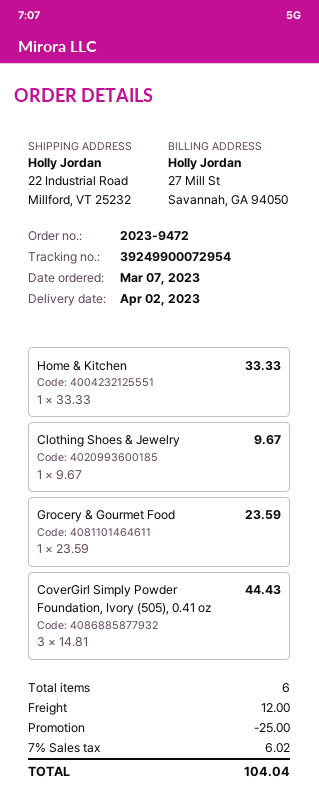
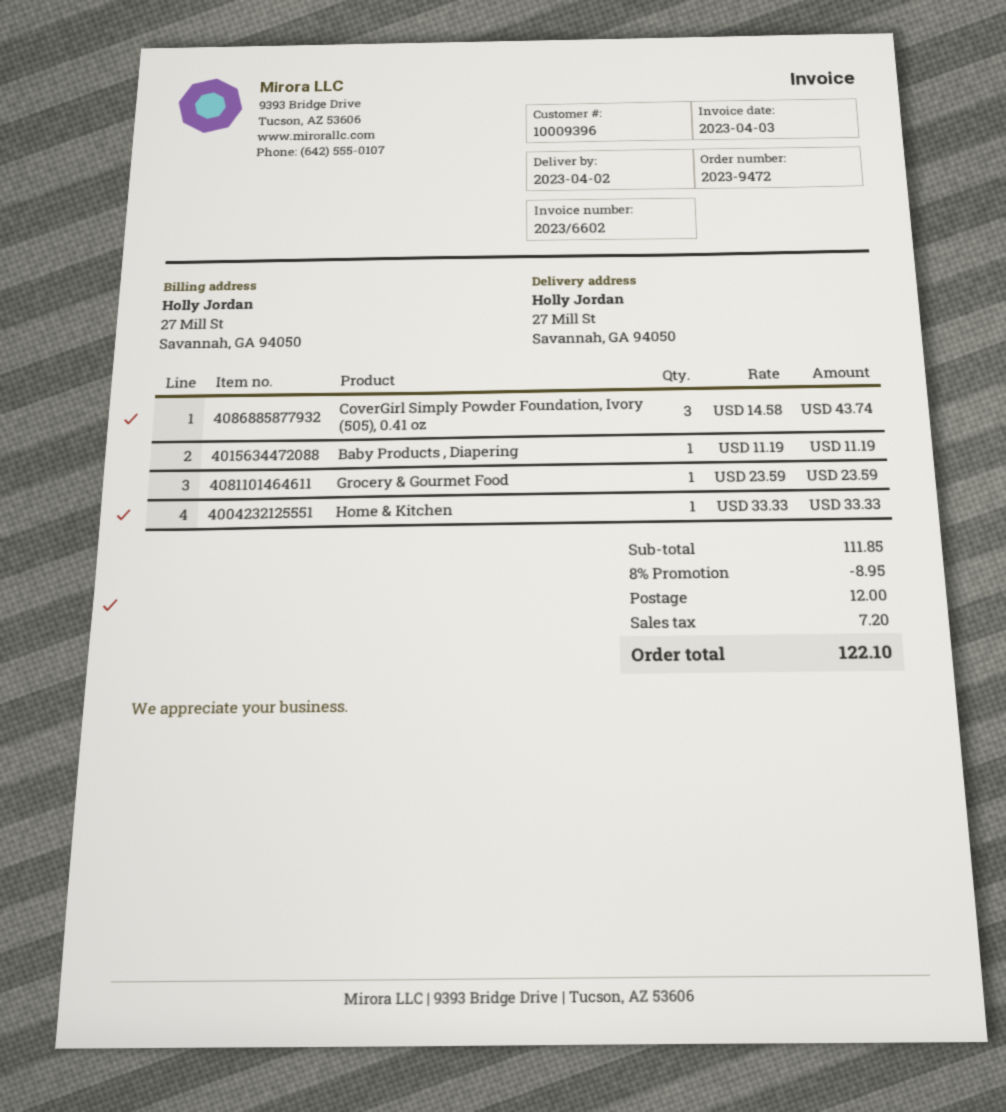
ship to: 22 Industrial Road, Millford, VT 25232 -> 27 Mill St, Savannah, GA 94050
Clothing Shoes & Jewelry: 1 x 9.67 = 9.67 -> none
CoverGirl Simply Powder Foundation, Ivory (505), 0.41 oz: 3 x 14.81 = 44.43 -> 3 x 14.58 = 43.74
Baby Products , Diapering: none -> 1 x 11.19 = 11.19
discount: 25.00 -> 8.95
tax: 6.02 -> 7.20
total: 104.04 -> 122.10

